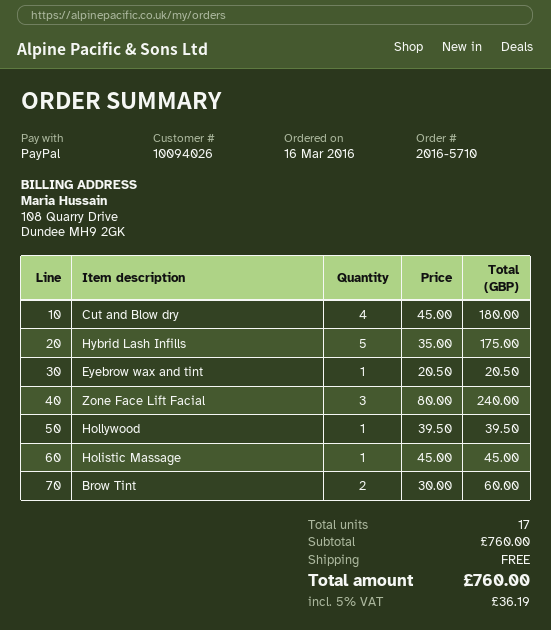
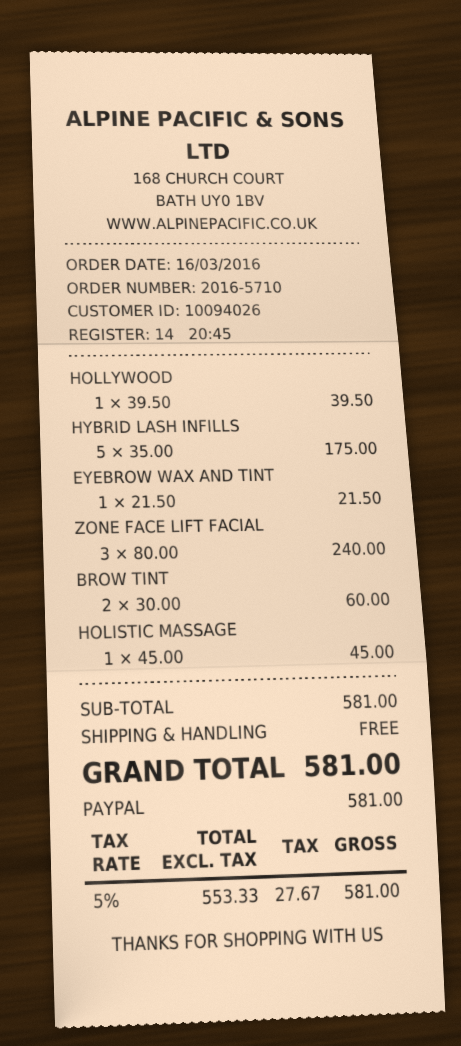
Cut and Blow dry: 4 x 45.00 = 180.00 -> none
Eyebrow wax and tint: 1 x 20.50 = 20.50 -> 1 x 21.50 = 21.50
subtotal: 760.00 -> 581.00
tax: 5% = 36.19 -> 5% = 27.67
total: 760.00 -> 581.00

